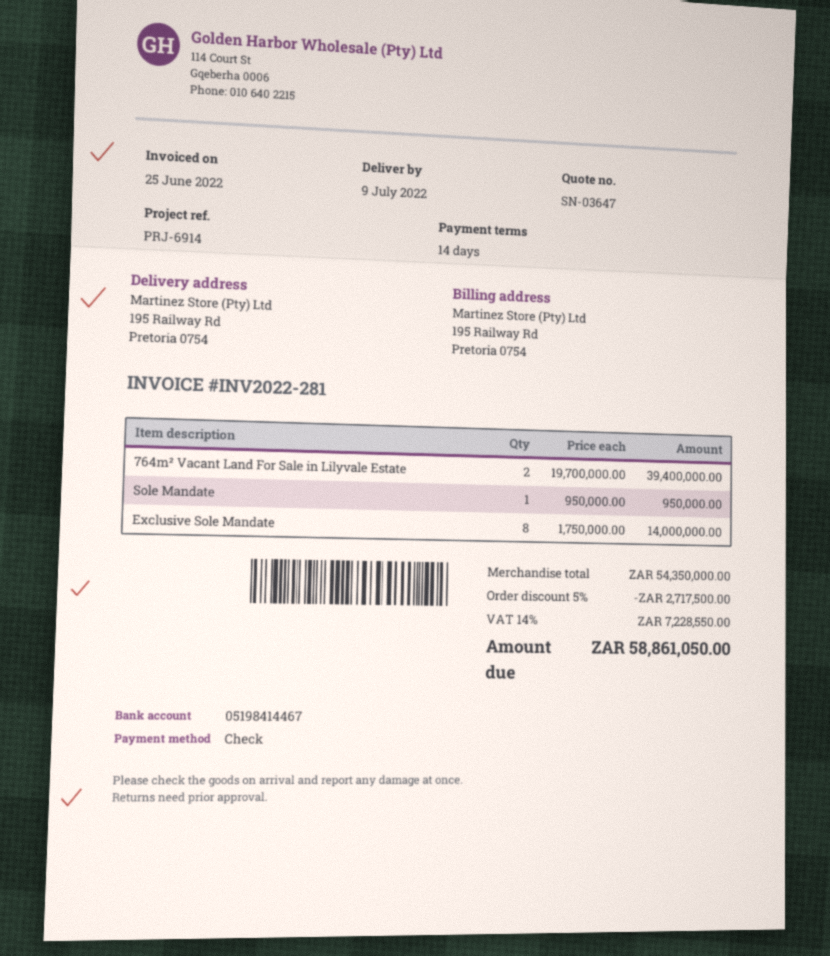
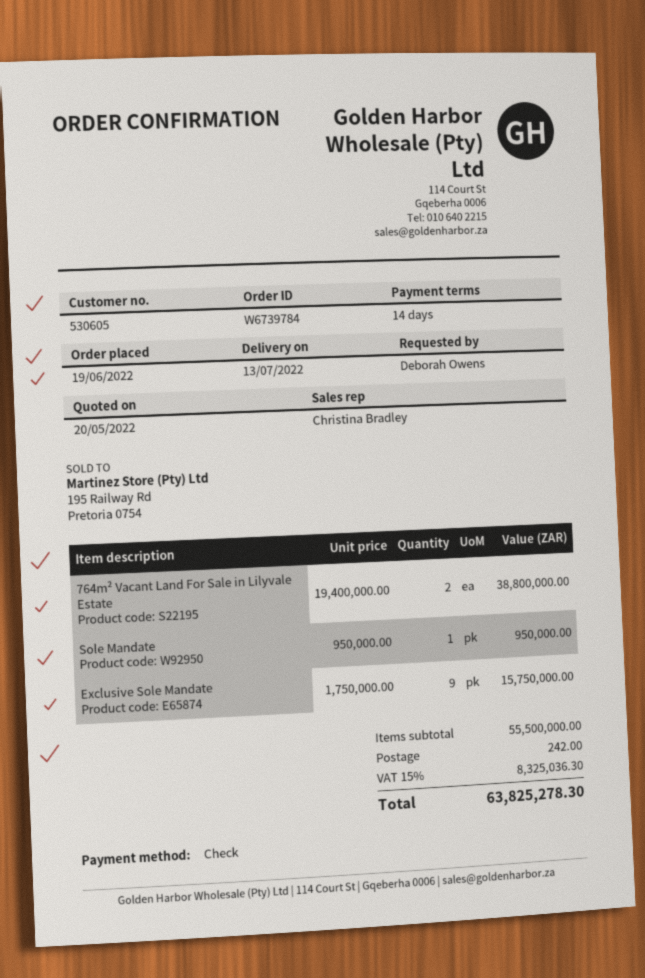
delivery date: 2022-07-09 -> 2022-07-13
764m² Vacant Land For Sale in Lilyvale Estate: 2 x 19700000.00 = 39400000.00 -> 2 x 19400000.00 = 38800000.00
Exclusive Sole Mandate: 8 x 1750000.00 = 14000000.00 -> 9 x 1750000.00 = 15750000.00
subtotal: 54350000.00 -> 55500000.00
discount: 5% = 2717500.00 -> none
shipping: none -> 242.00
tax: 14% = 7228550.00 -> 15% = 8325036.30
total: 58861050.00 -> 63825278.30

